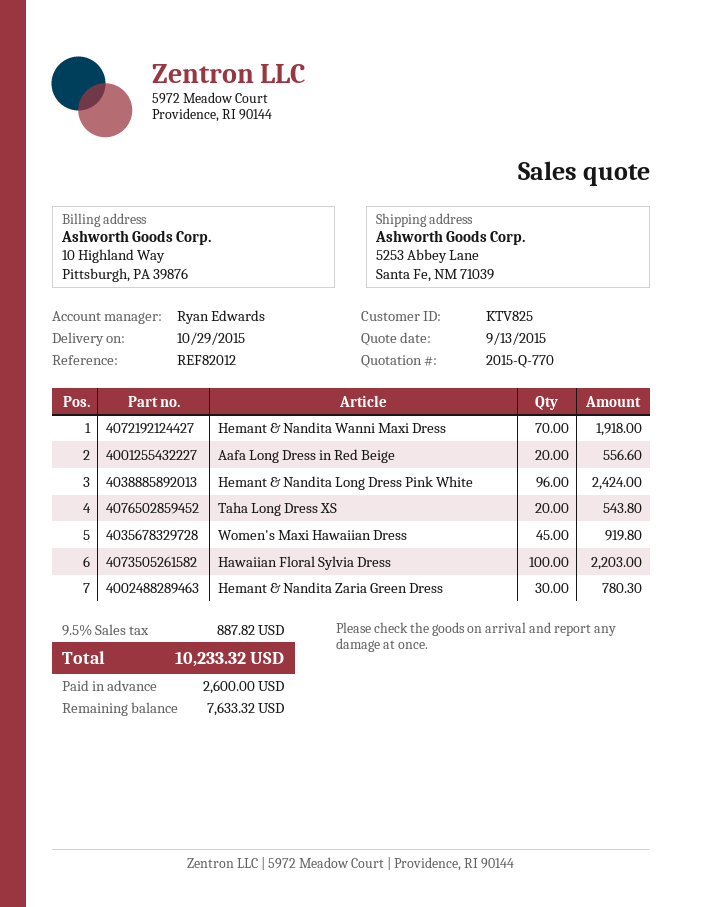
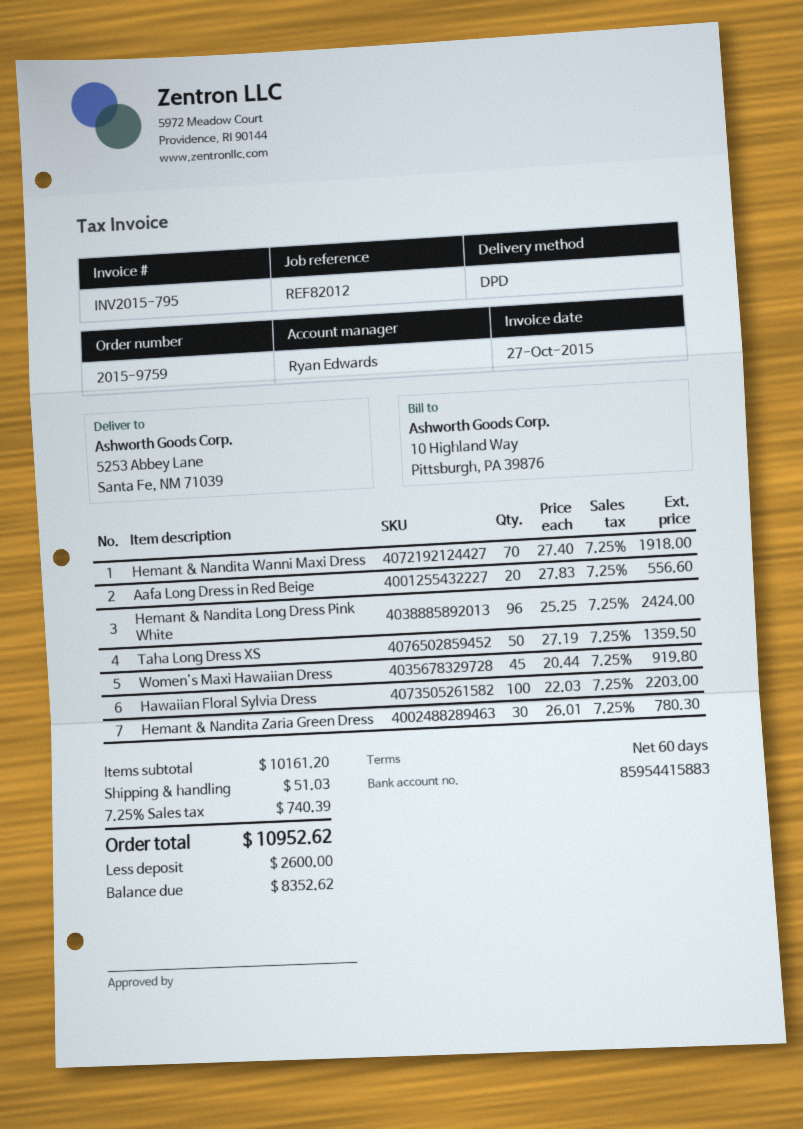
Taha Long Dress XS: 20 for 543.80 -> 50 for 1359.50
shipping: none -> 51.03
tax: 9.5% = 887.82 -> 7.25% = 740.39
total: 10233.32 -> 10952.62
balance: 7633.32 -> 8352.62

